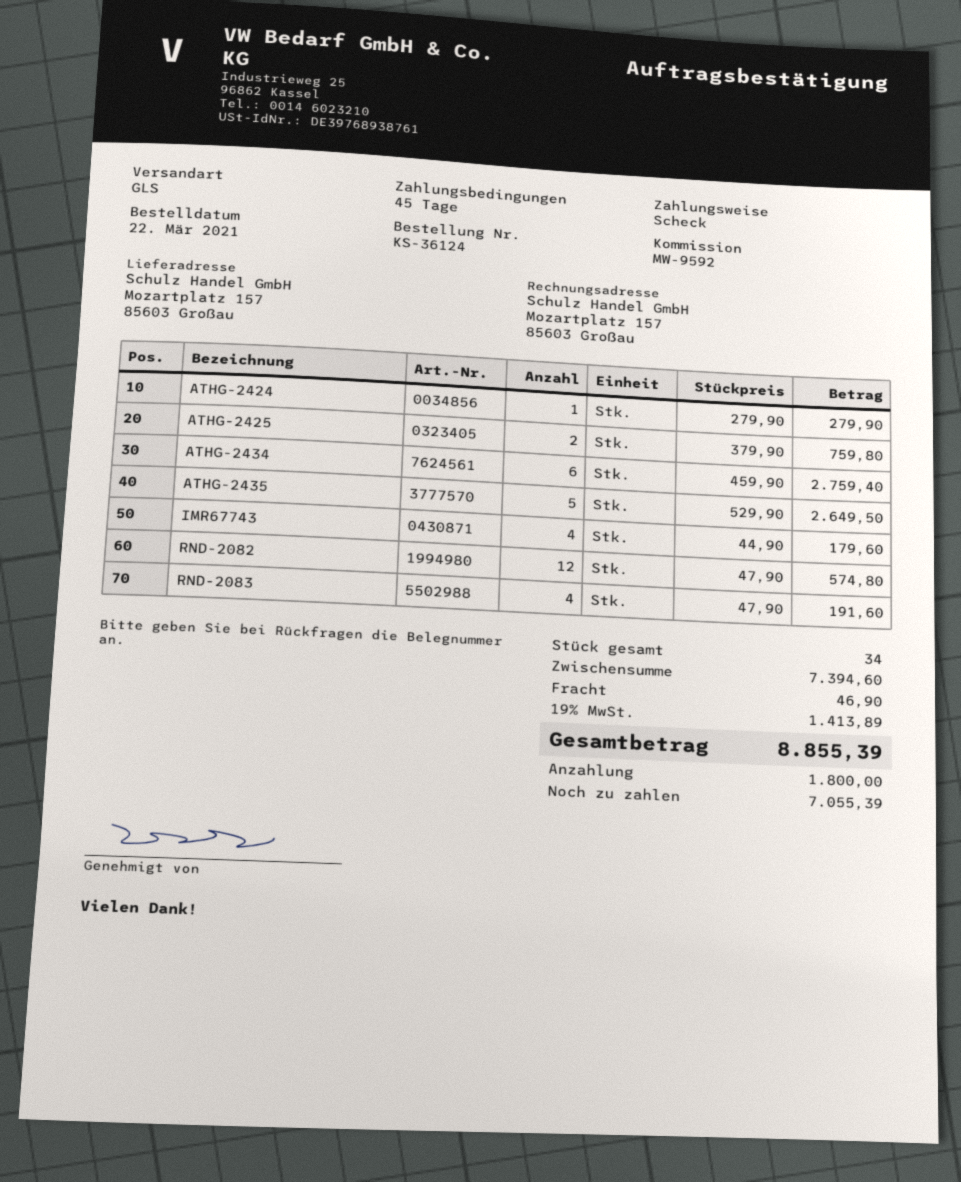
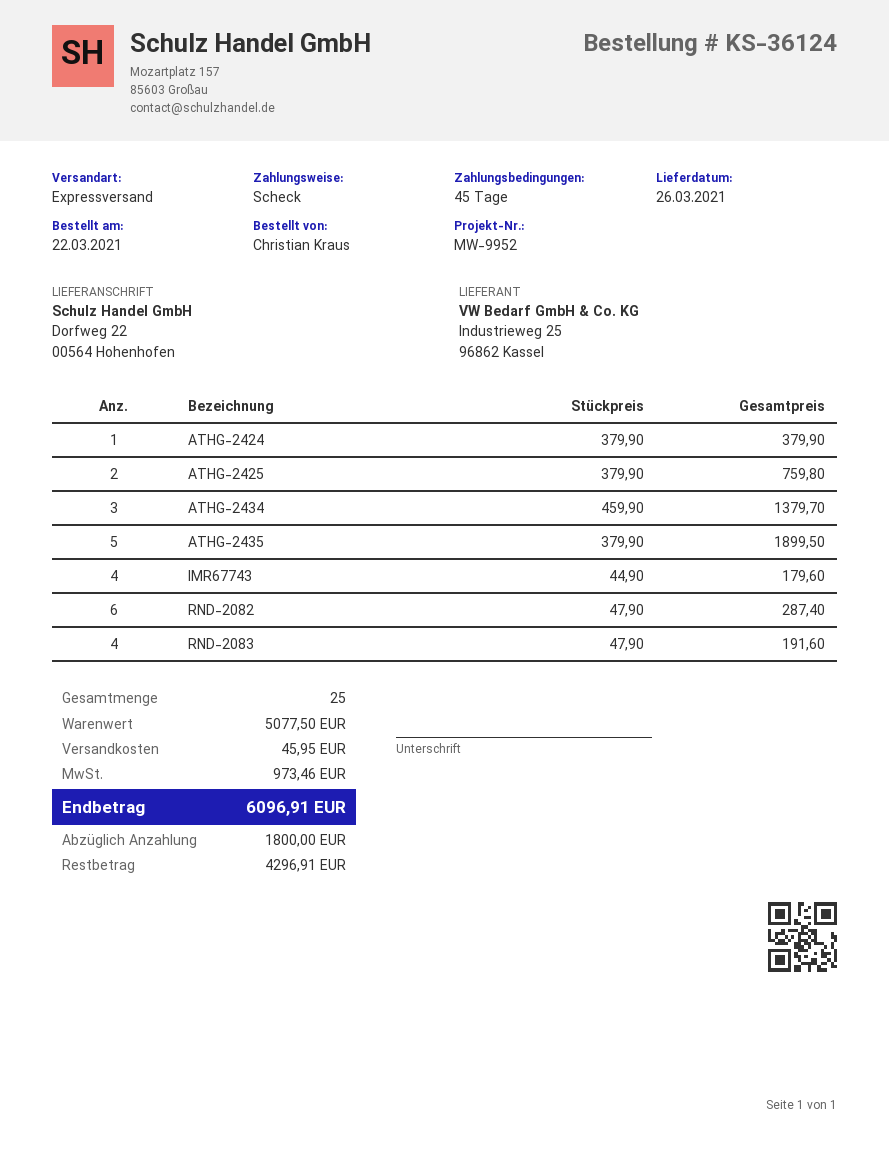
reference: MW-9592 -> MW-9952
shipping method: GLS -> express
ship to: Mozartplatz 157, 85603 Großau -> Dorfweg 22, 00564 Hohenhofen
ATHG-2424: 1 x 279.90 = 279.90 -> 1 x 379.90 = 379.90
ATHG-2434: 6 x 459.90 = 2759.40 -> 3 x 459.90 = 1379.70
ATHG-2435: 5 x 529.90 = 2649.50 -> 5 x 379.90 = 1899.50
RND-2082: 12 x 47.90 = 574.80 -> 6 x 47.90 = 287.40
total quantity: 34 -> 25
subtotal: 7394.60 -> 5077.50
shipping: 46.90 -> 45.95
tax: 1413.89 -> 973.46
total: 8855.39 -> 6096.91
balance: 7055.39 -> 4296.91

